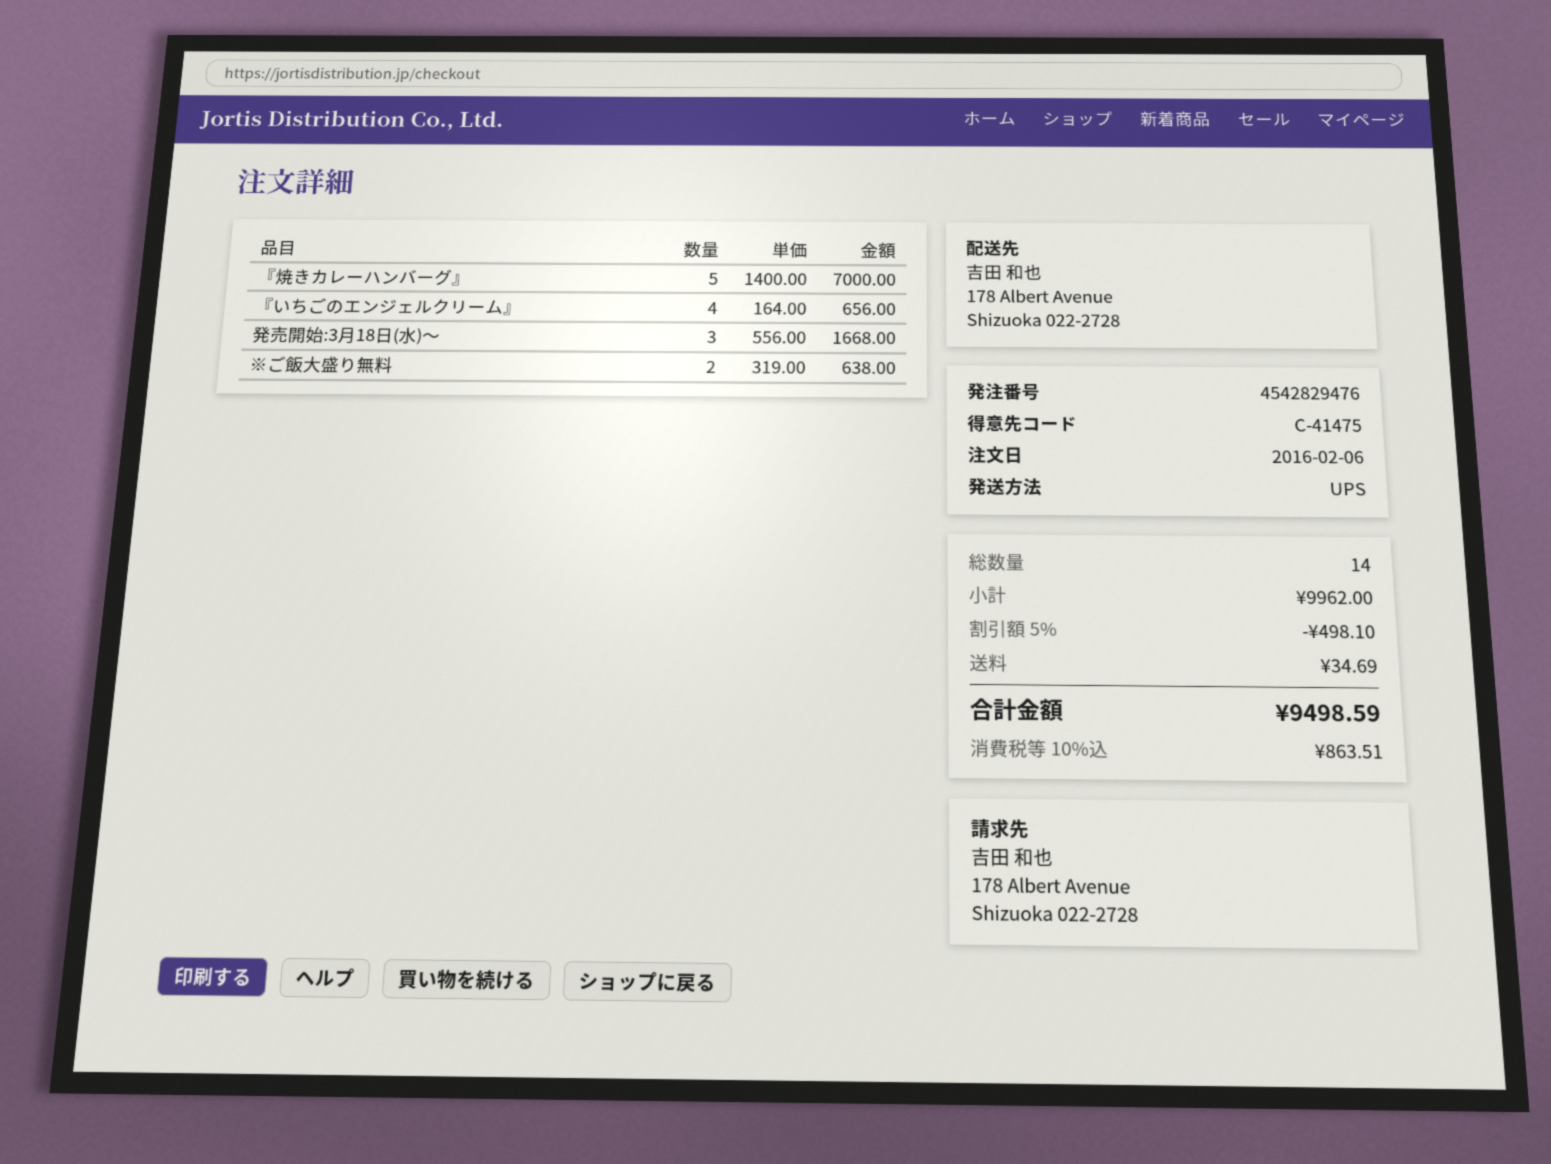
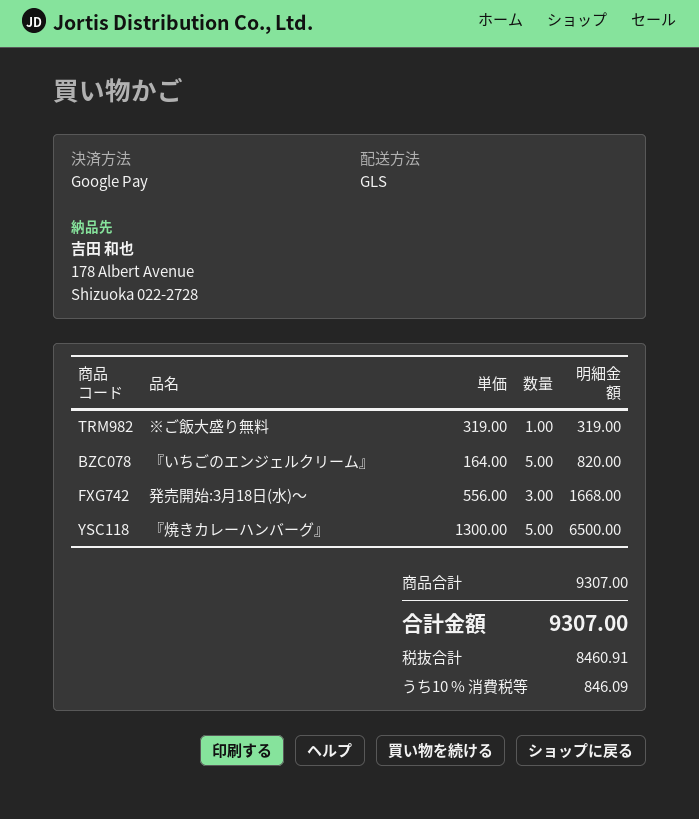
shipping method: UPS -> GLS
『焼きカレーハンバーグ』: 5 x 1400.00 = 7000.00 -> 5 x 1300.00 = 6500.00
『いちごのエンジェルクリーム』: 4 x 164.00 = 656.00 -> 5 x 164.00 = 820.00
※ご飯大盛り無料: 2 x 319.00 = 638.00 -> 1 x 319.00 = 319.00
subtotal: 9962.00 -> 9307.00
discount: 5% = 498.10 -> none
shipping: 34.69 -> none
tax: 10% = 863.51 -> 10% = 846.09
total: 9498.59 -> 9307.00

